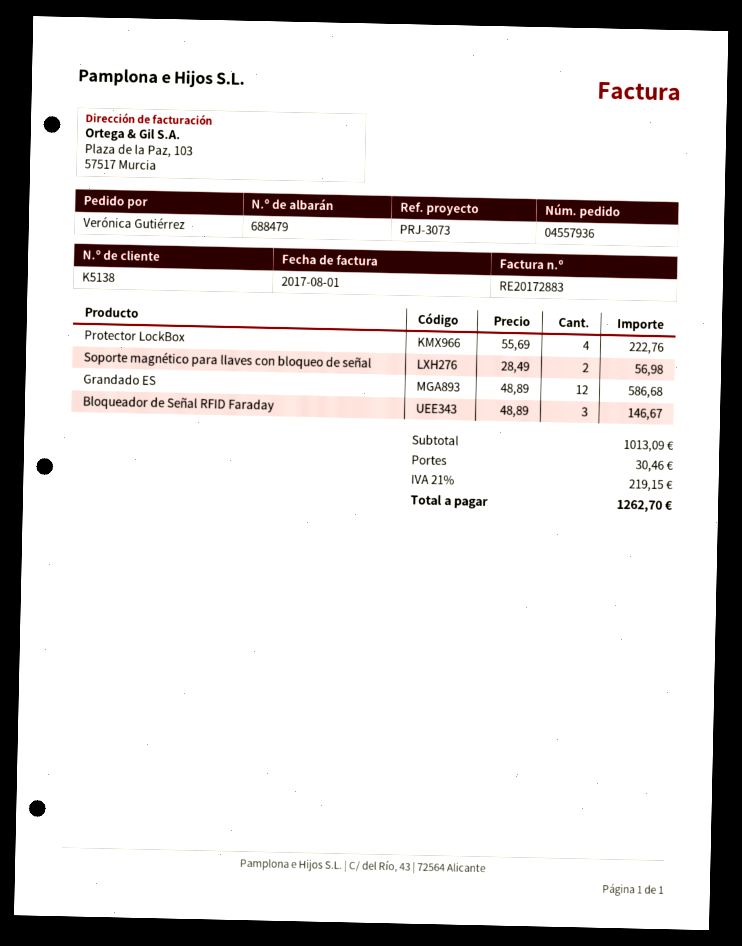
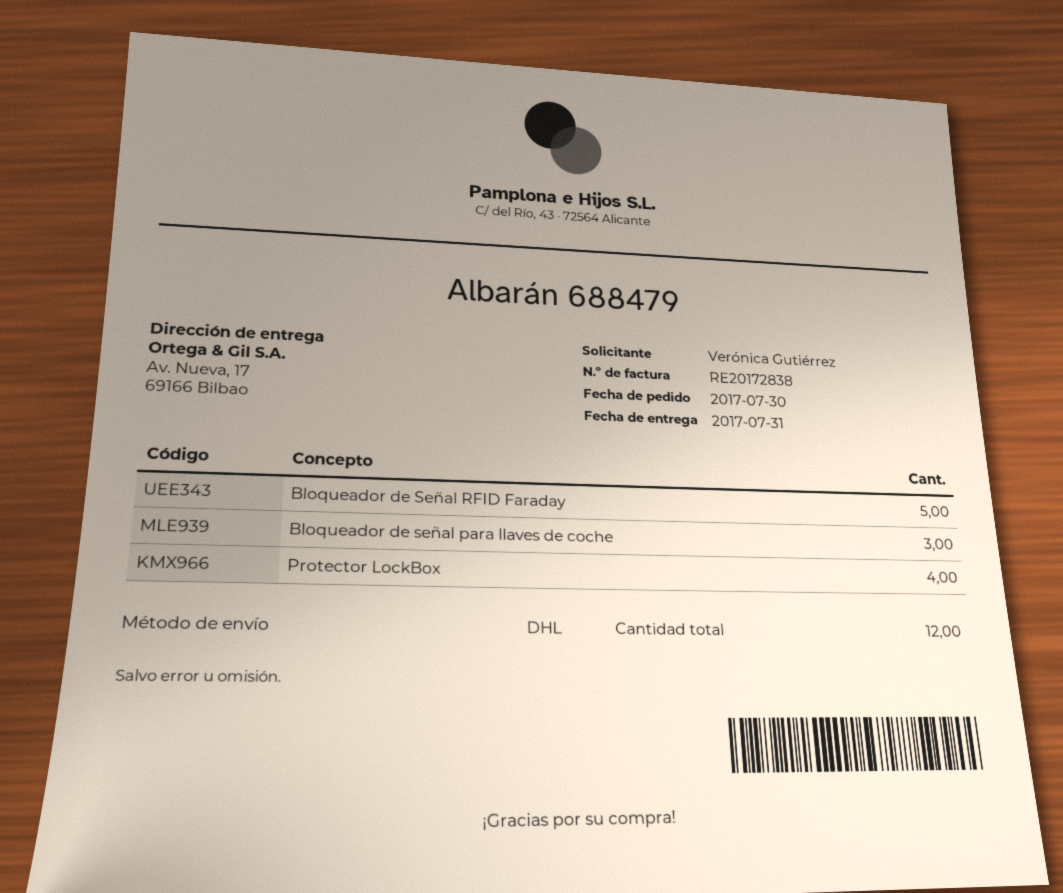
invoice number: RE20172883 -> RE20172838
Soporte magnético para llaves con bloqueo de señal: 2 -> none
Grandado ES: 12 -> none
Bloqueador de Señal RFID Faraday: 3 -> 5
Bloqueador de señal para llaves de coche: none -> 3

